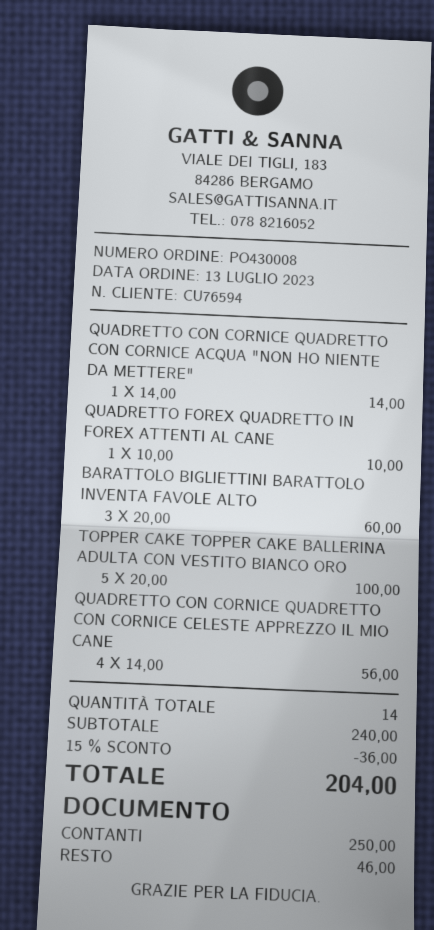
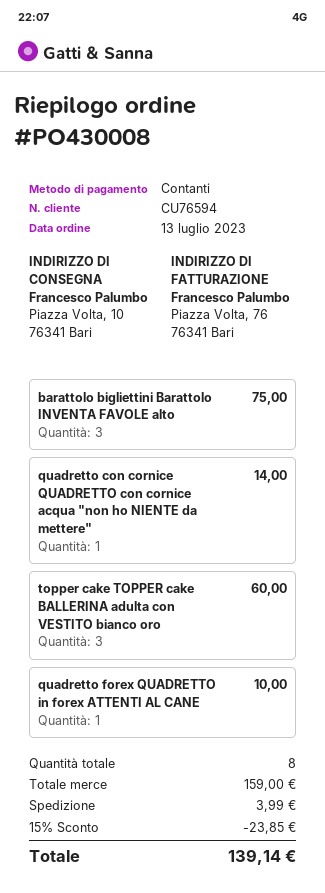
BARATTOLO BIGLIETTINI BARATTOLO INVENTA FAVOLE ALTO: 3 for 60.00 -> 3 for 75.00
TOPPER CAKE TOPPER CAKE BALLERINA ADULTA CON VESTITO BIANCO ORO: 5 for 100.00 -> 3 for 60.00
QUADRETTO CON CORNICE QUADRETTO CON CORNICE CELESTE APPREZZO IL MIO CANE: 4 for 56.00 -> none
total quantity: 14 -> 8
subtotal: 240.00 -> 159.00
discount: 15% = 36.00 -> 15% = 23.85
shipping: none -> 3.99
total: 204.00 -> 139.14

